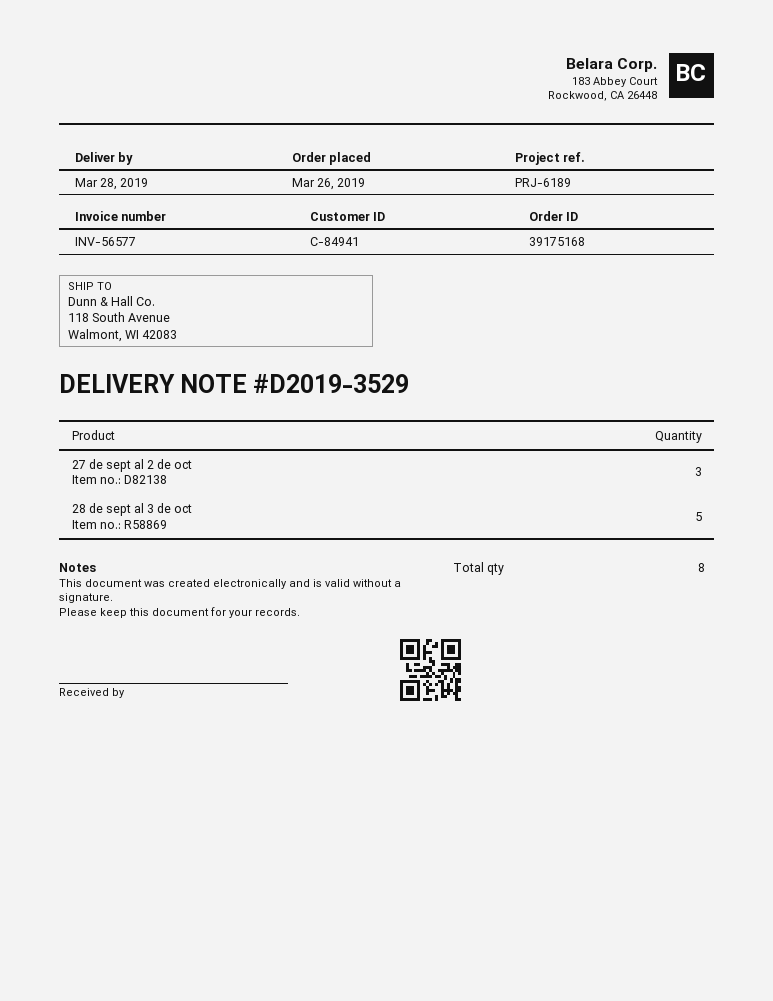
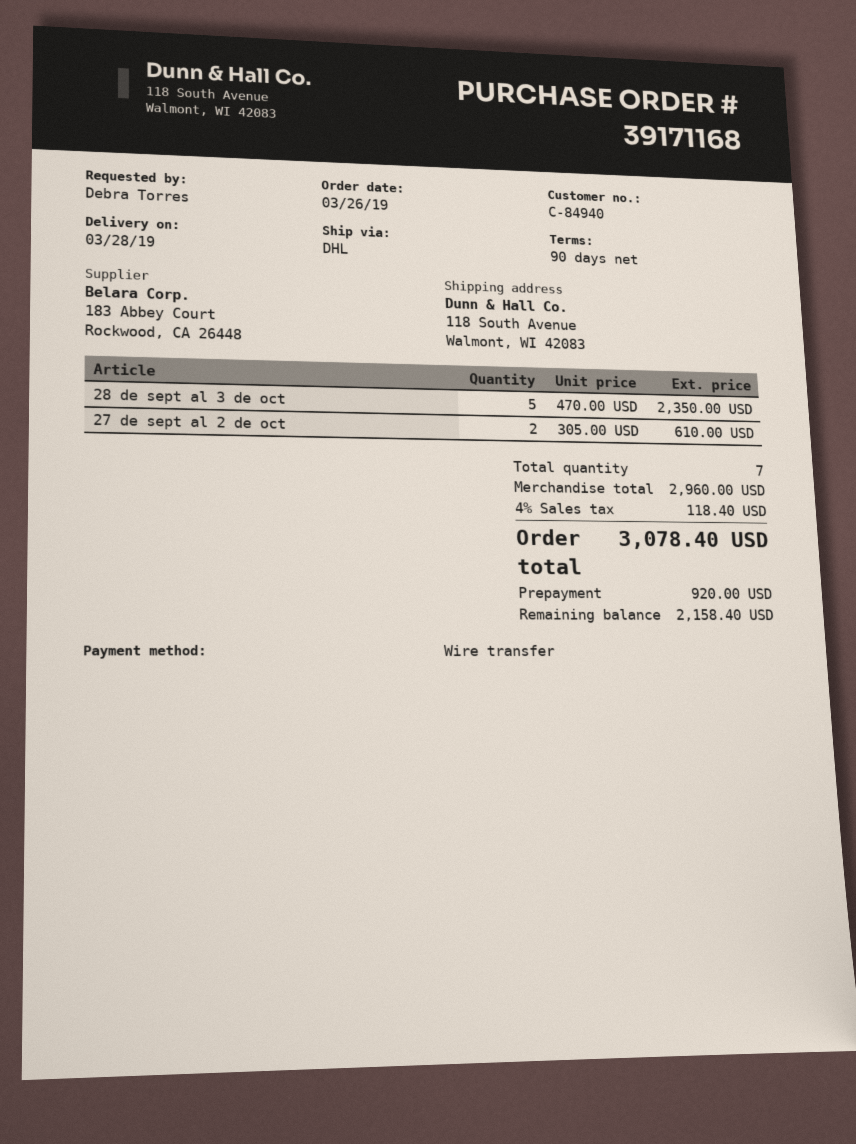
order number: 39175168 -> 39171168
customer number: C-84941 -> C-84940
27 de sept al 2 de oct: 3 -> 2
total quantity: 8 -> 7

